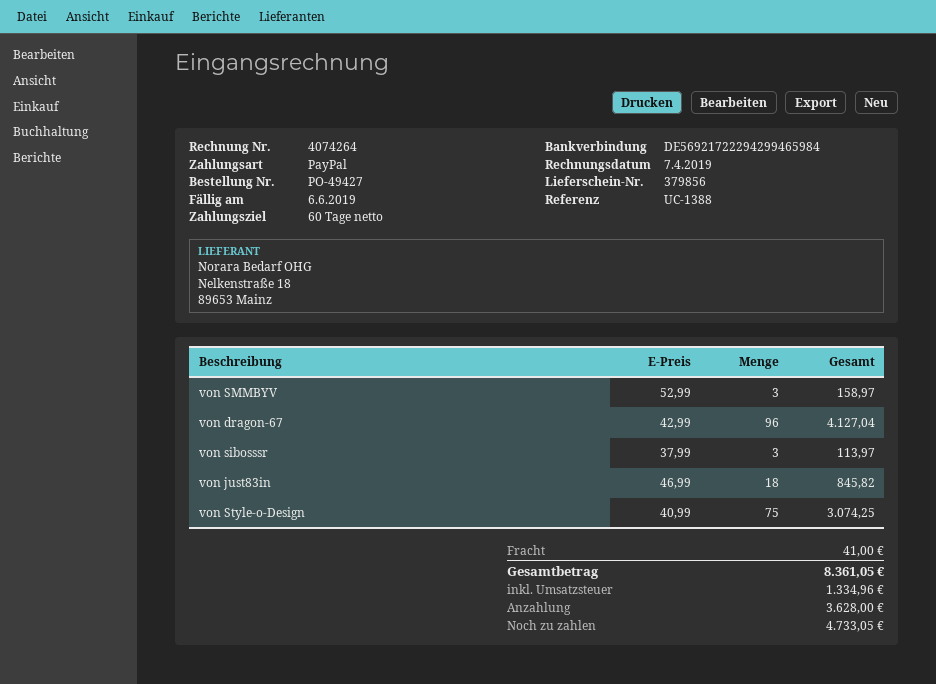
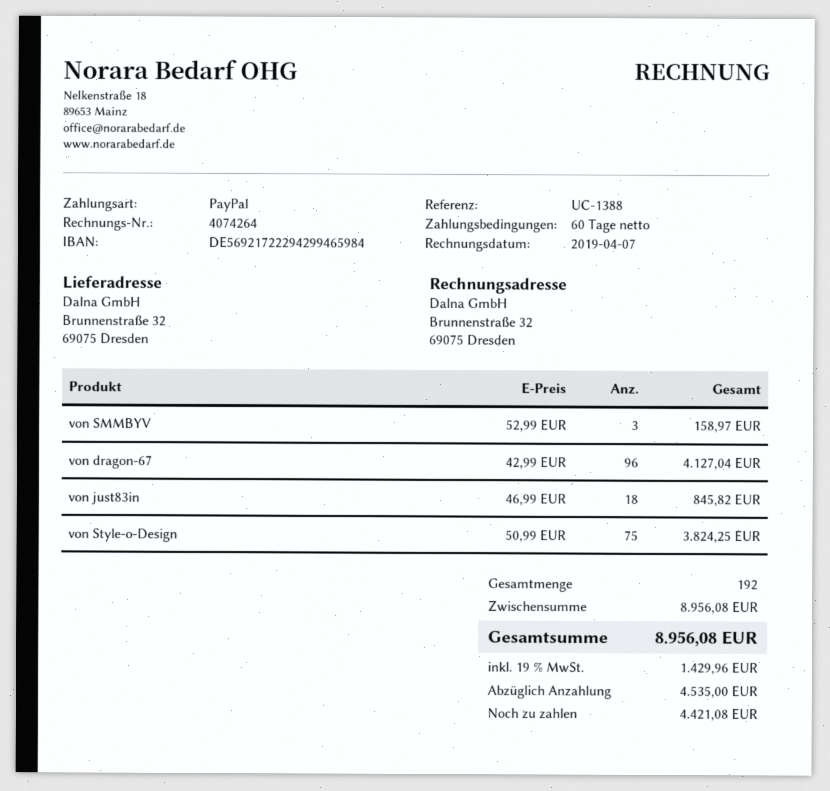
von sibosssr: 3 x 37.99 = 113.97 -> none
von Style-o-Design: 75 x 40.99 = 3074.25 -> 75 x 50.99 = 3824.25
shipping: 41.00 -> none
tax: 1334.96 -> 1429.96
total: 8361.05 -> 8956.08
deposit: 3628.00 -> 4535.00
balance: 4733.05 -> 4421.08

